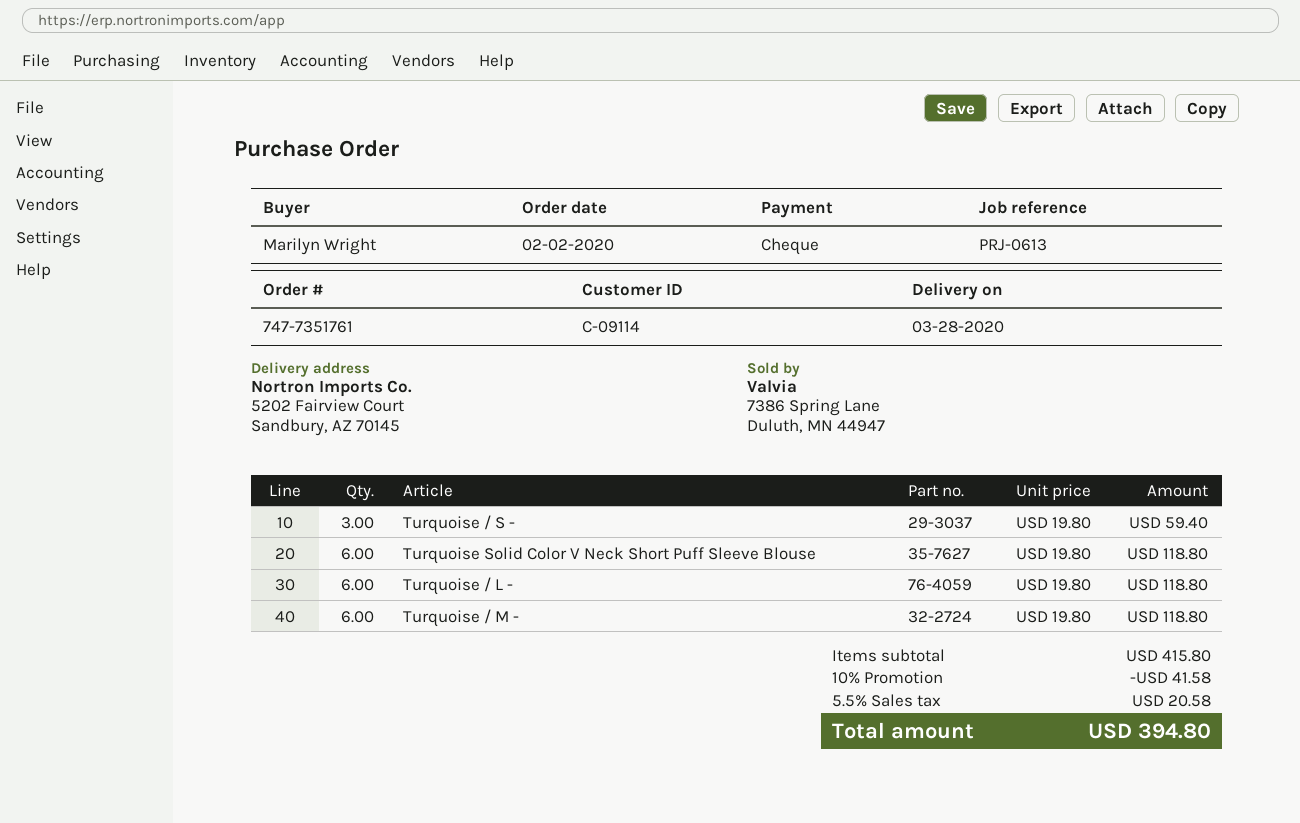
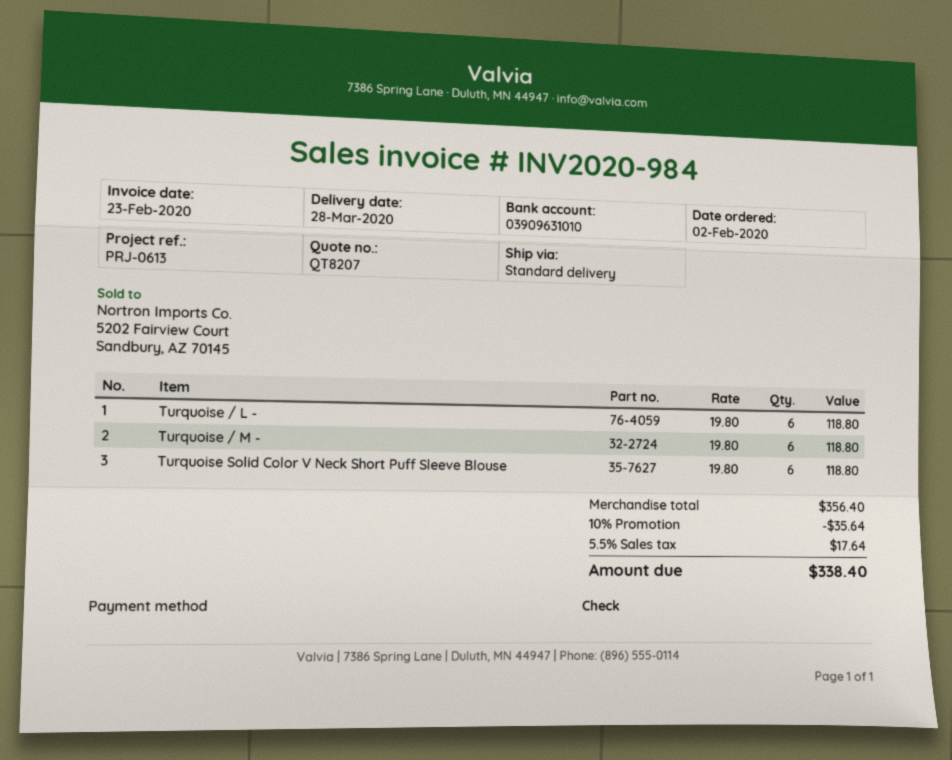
Turquoise / S -: 3 x 19.80 = 59.40 -> none
subtotal: 415.80 -> 356.40
discount: 10% = 41.58 -> 10% = 35.64
tax: 5.5% = 20.58 -> 5.5% = 17.64
total: 394.80 -> 338.40

